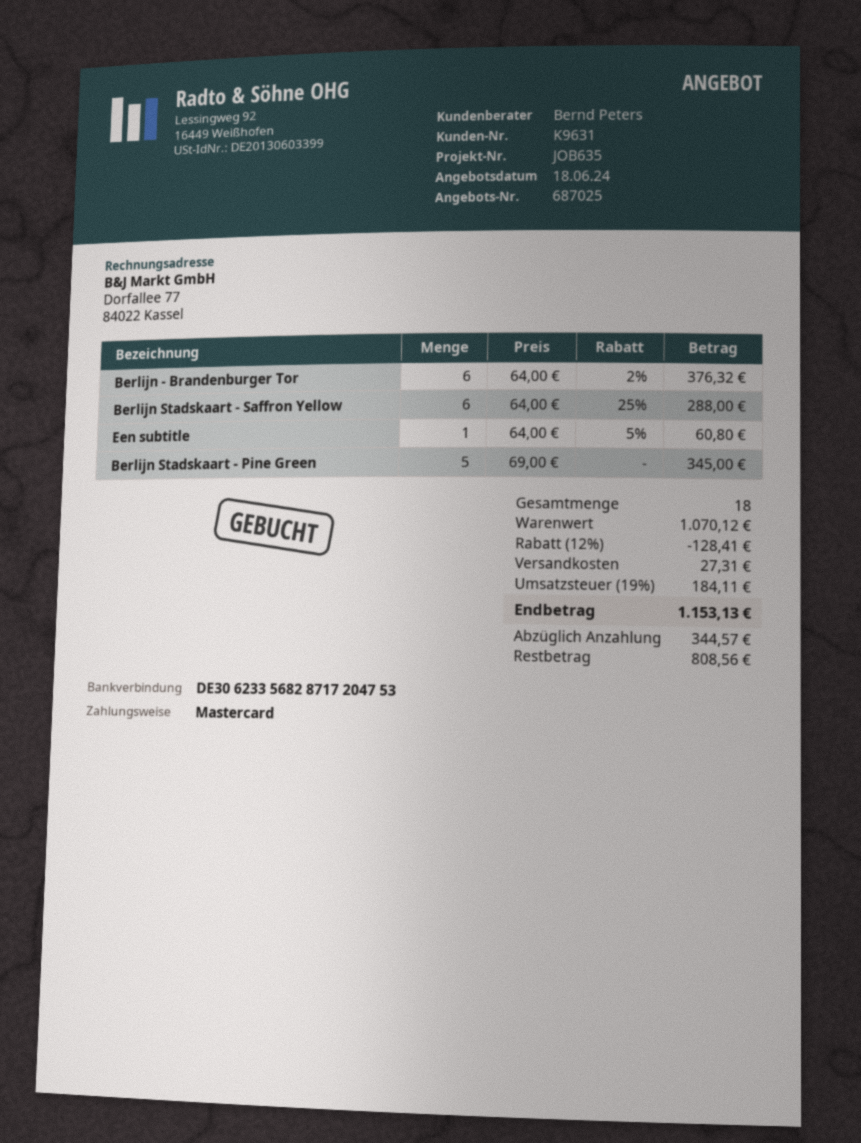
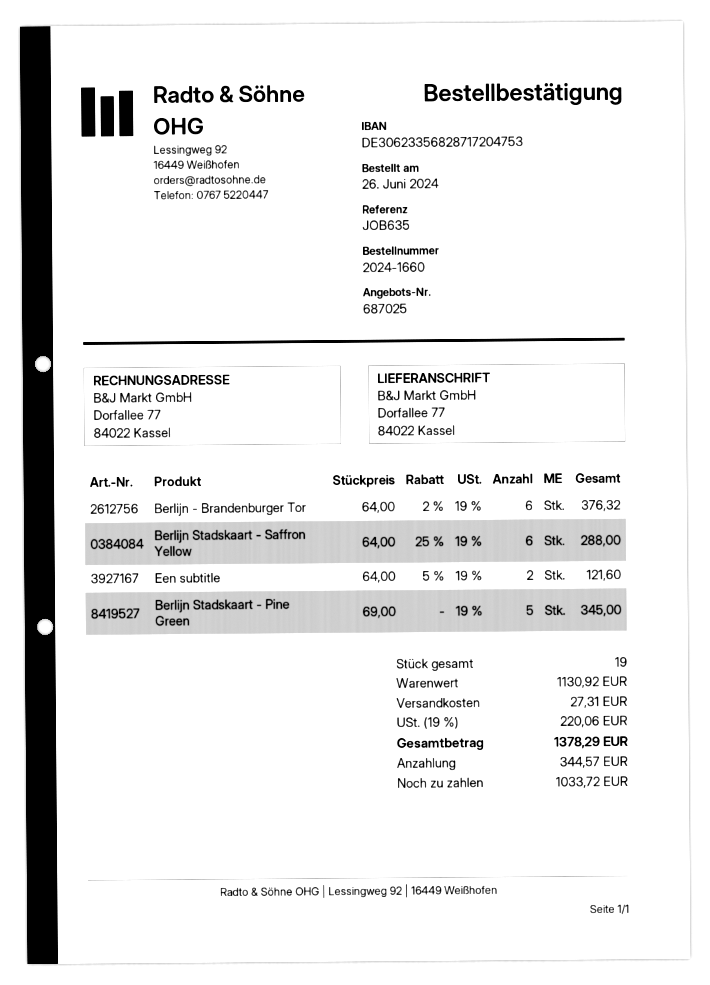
Een subtitle: 1 x 64.00 - 5% = 60.80 -> 2 x 64.00 - 5% = 121.60
total quantity: 18 -> 19
subtotal: 1070.12 -> 1130.92
discount: 12% = 128.41 -> none
tax: 19% = 184.11 -> 19% = 220.06
total: 1153.13 -> 1378.29
balance: 808.56 -> 1033.72

